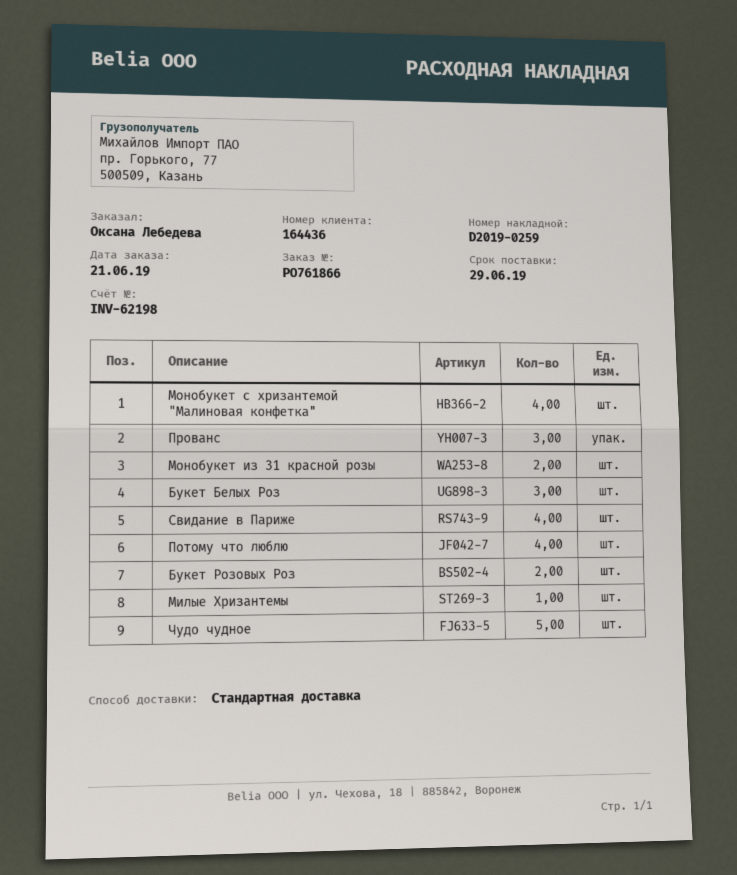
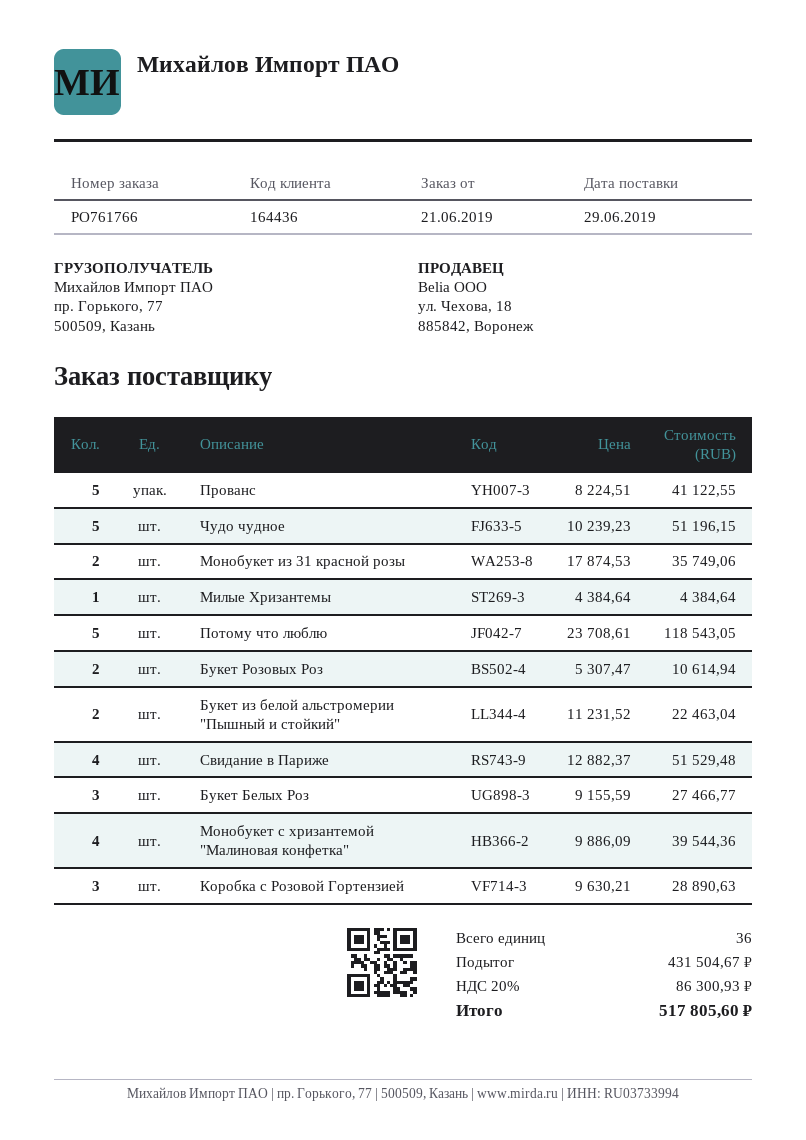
order number: PO761866 -> PO761766
Прованс: 3 -> 5
Потому что люблю: 4 -> 5
Букет из белой альстромерии "Пышный и стойкий": none -> 2
Коробка с Розовой Гортензией: none -> 3

